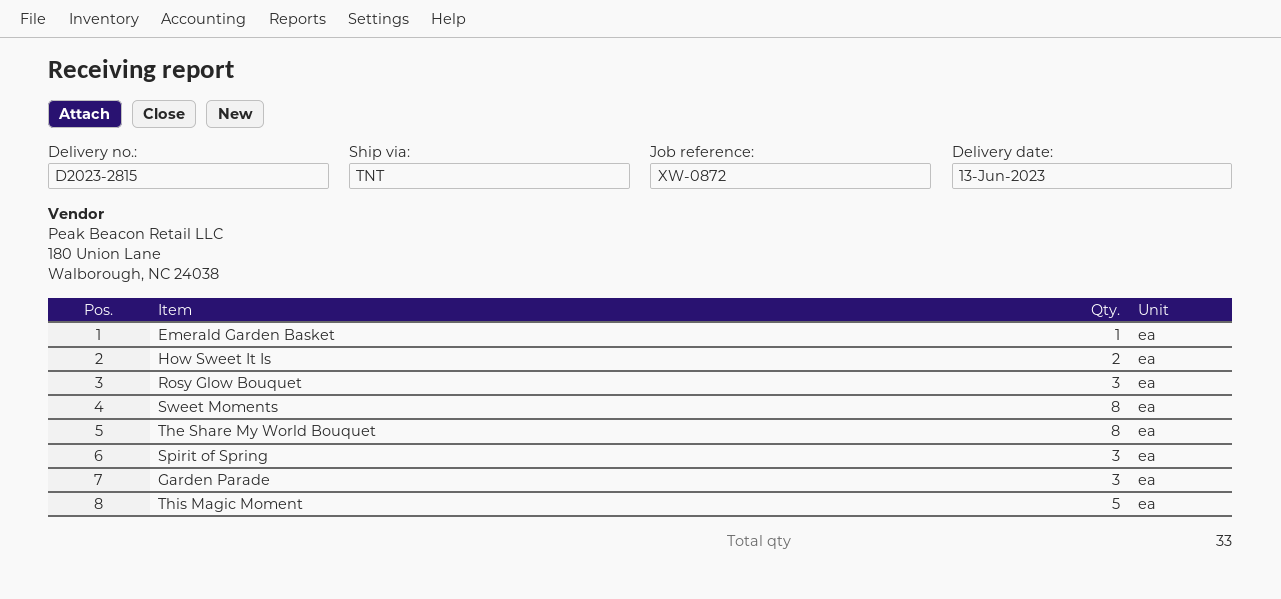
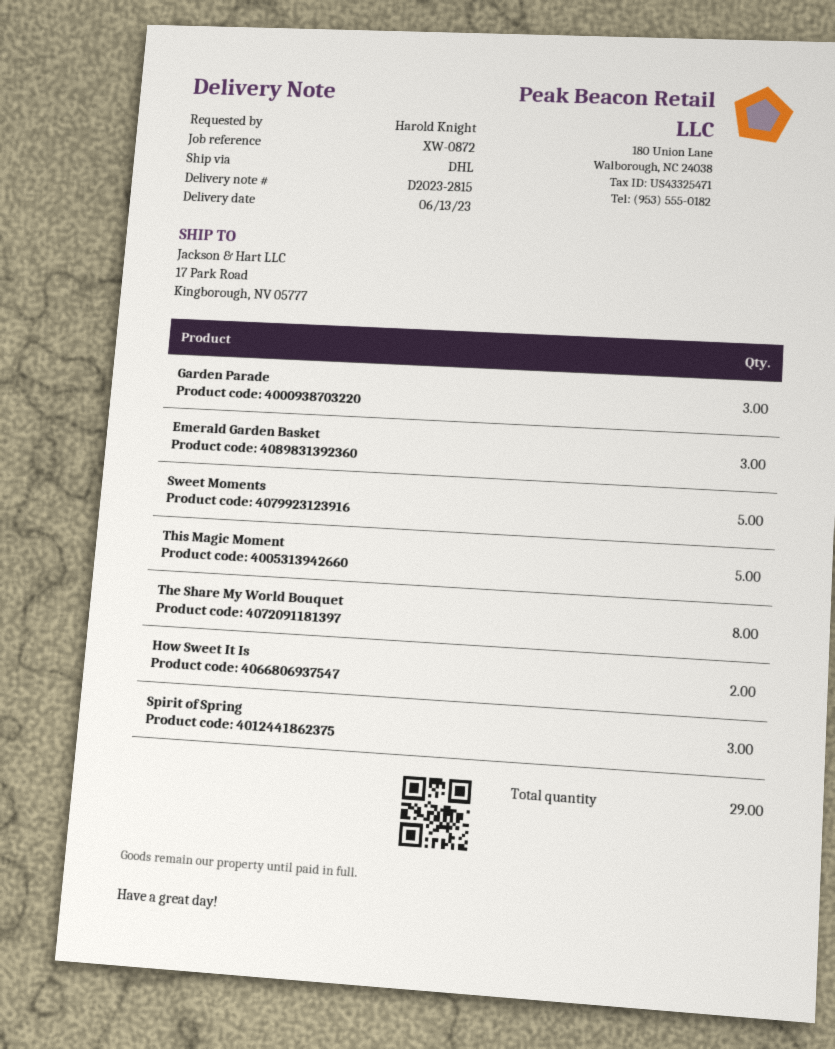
shipping method: TNT -> DHL
Emerald Garden Basket: 1 -> 3
Rosy Glow Bouquet: 3 -> none
Sweet Moments: 8 -> 5
total quantity: 33 -> 29

